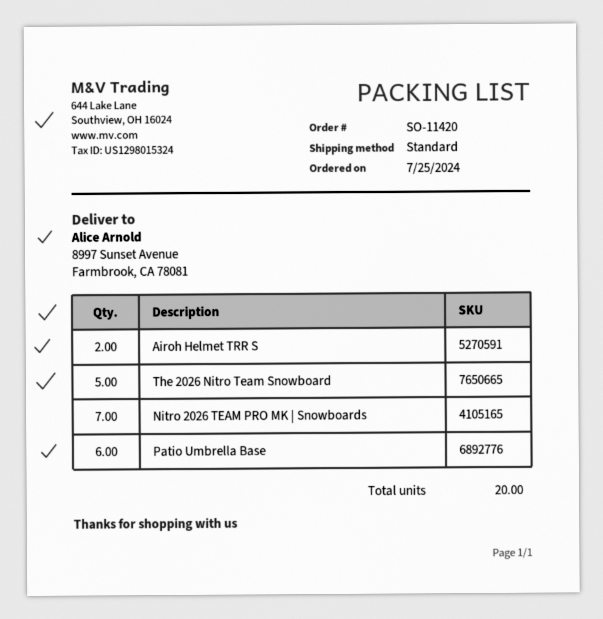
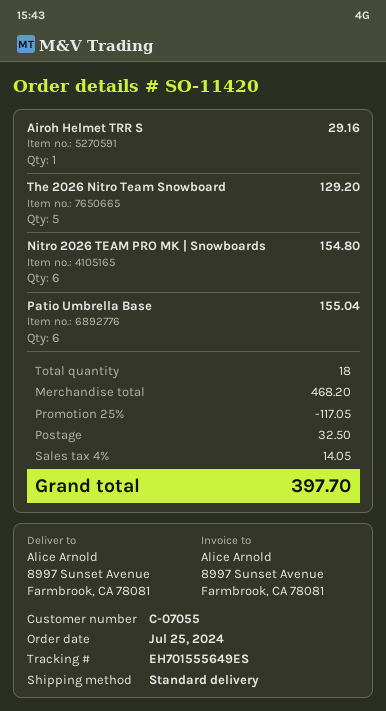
Airoh Helmet TRR S: 2 -> 1
Nitro 2026 TEAM PRO MK | Snowboards: 7 -> 6
total quantity: 20 -> 18

